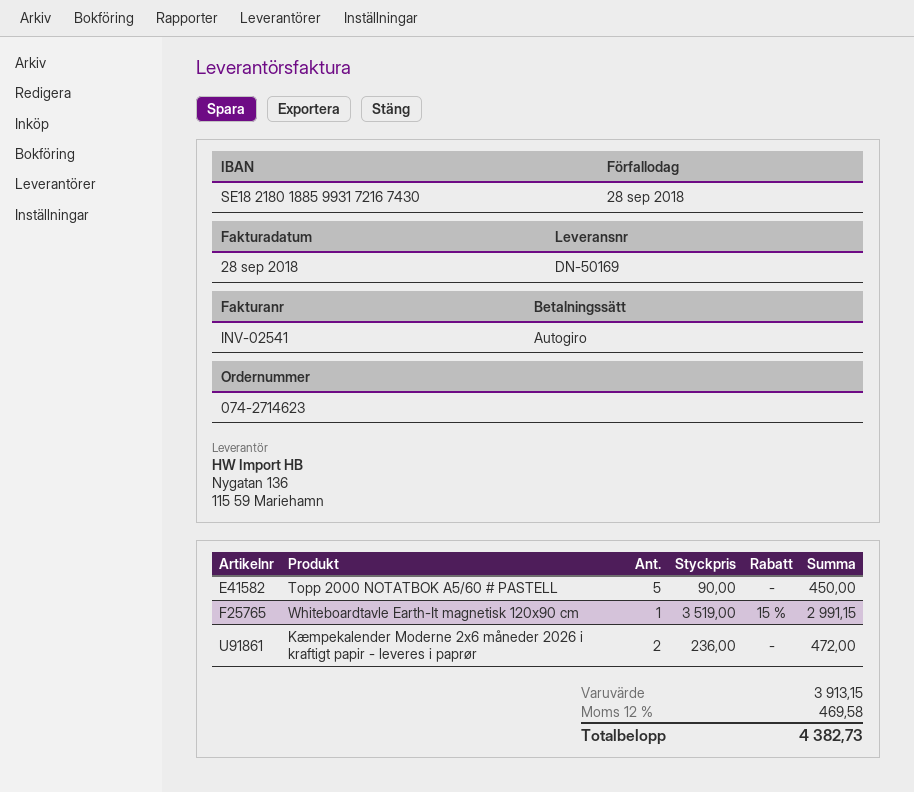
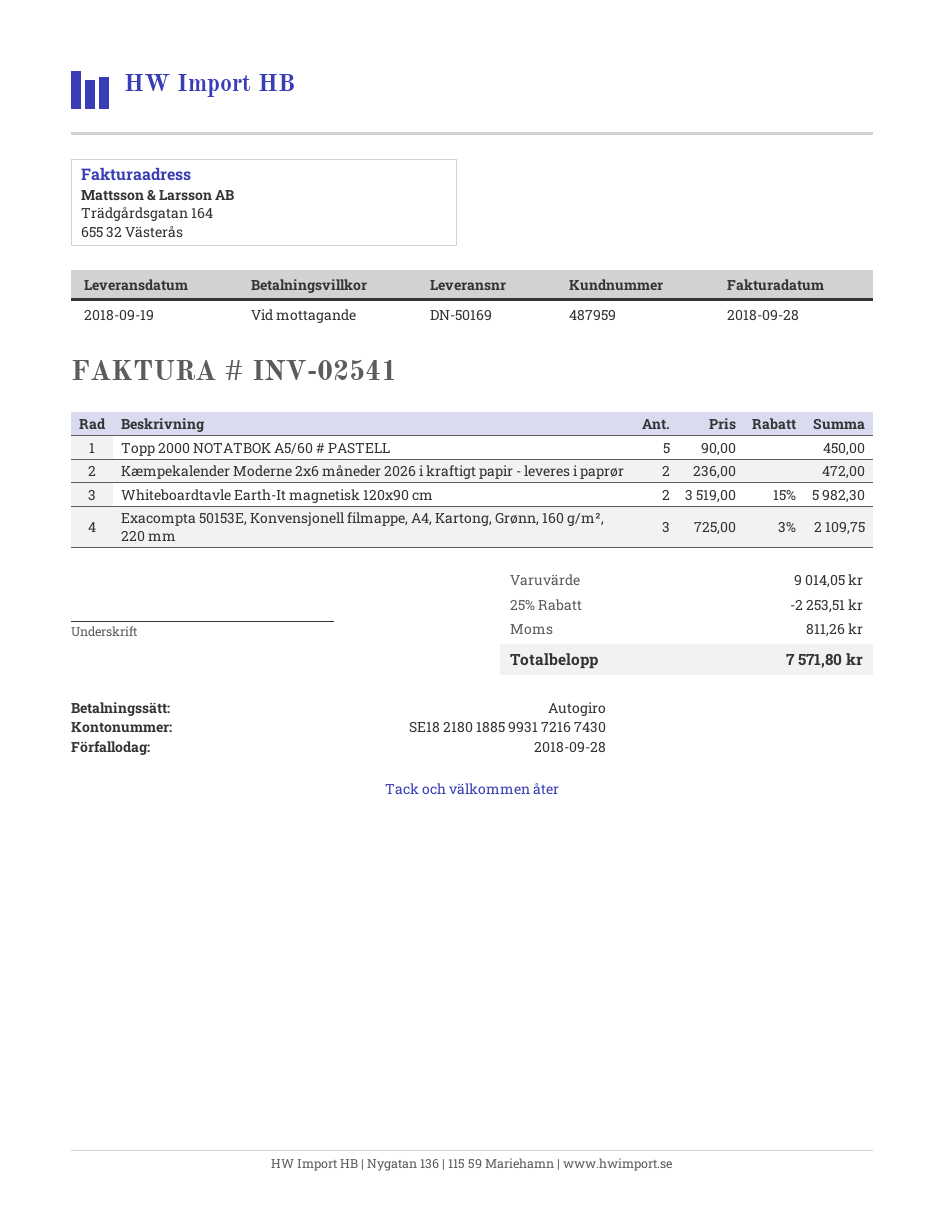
Whiteboardtavle Earth-It magnetisk 120x90 cm: 1 x 3519.00 - 15% = 2991.15 -> 2 x 3519.00 - 15% = 5982.30
Exacompta 50153E, Konvensjonell filmappe, A4, Kartong, Grønn, 160 g/m², 220 mm: none -> 3 x 725.00 - 3% = 2109.75
subtotal: 3913.15 -> 9014.05
discount: none -> 25% = 2253.51
tax: 469.58 -> 811.26
total: 4382.73 -> 7571.80

